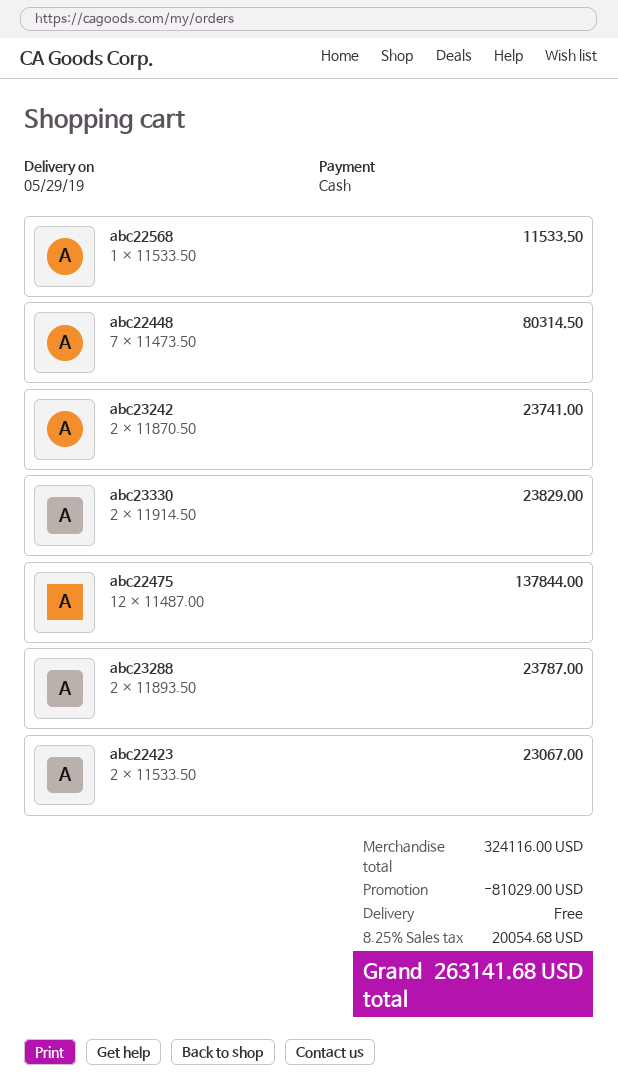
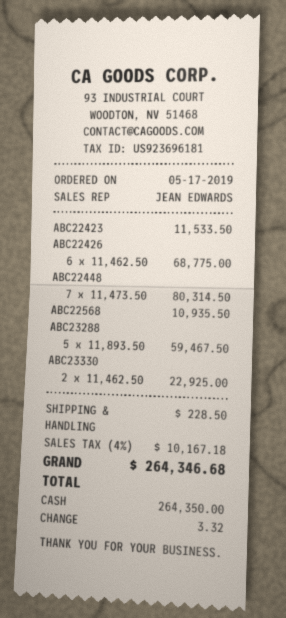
abc22568: 1 x 11533.50 = 11533.50 -> 1 x 10935.50 = 10935.50
abc23242: 2 x 11870.50 = 23741.00 -> none
abc23330: 2 x 11914.50 = 23829.00 -> 2 x 11462.50 = 22925.00
abc22475: 12 x 11487.00 = 137844.00 -> none
abc23288: 2 x 11893.50 = 23787.00 -> 5 x 11893.50 = 59467.50
abc22423: 2 x 11533.50 = 23067.00 -> 1 x 11533.50 = 11533.50
ABC22426: none -> 6 x 11462.50 = 68775.00
discount: 81029.00 -> none
shipping: 0.00 -> 228.50
tax: 8.25% = 20054.68 -> 4% = 10167.18
total: 263141.68 -> 264346.68

